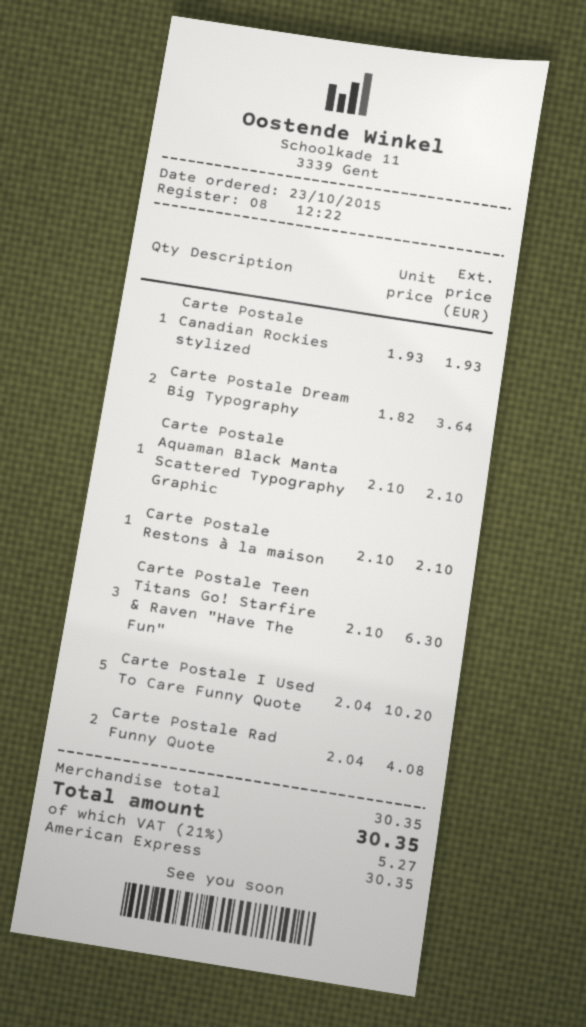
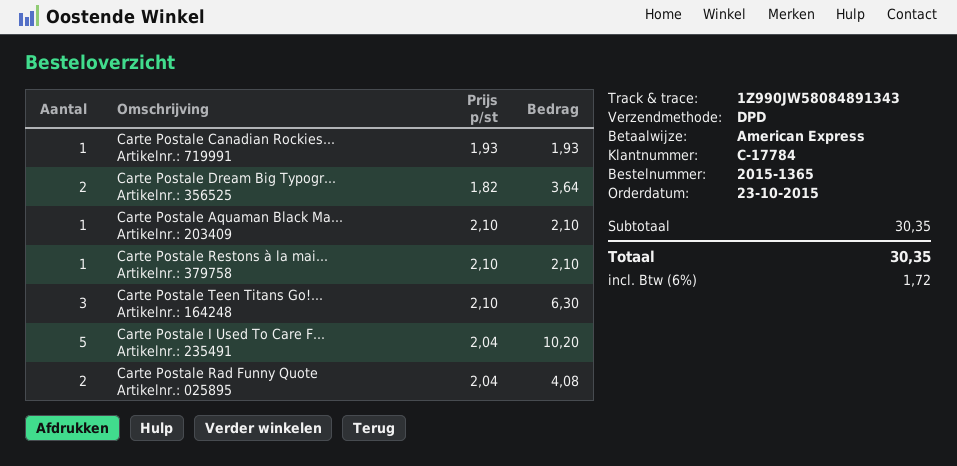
tax: 21% = 5.27 -> 6% = 1.72

